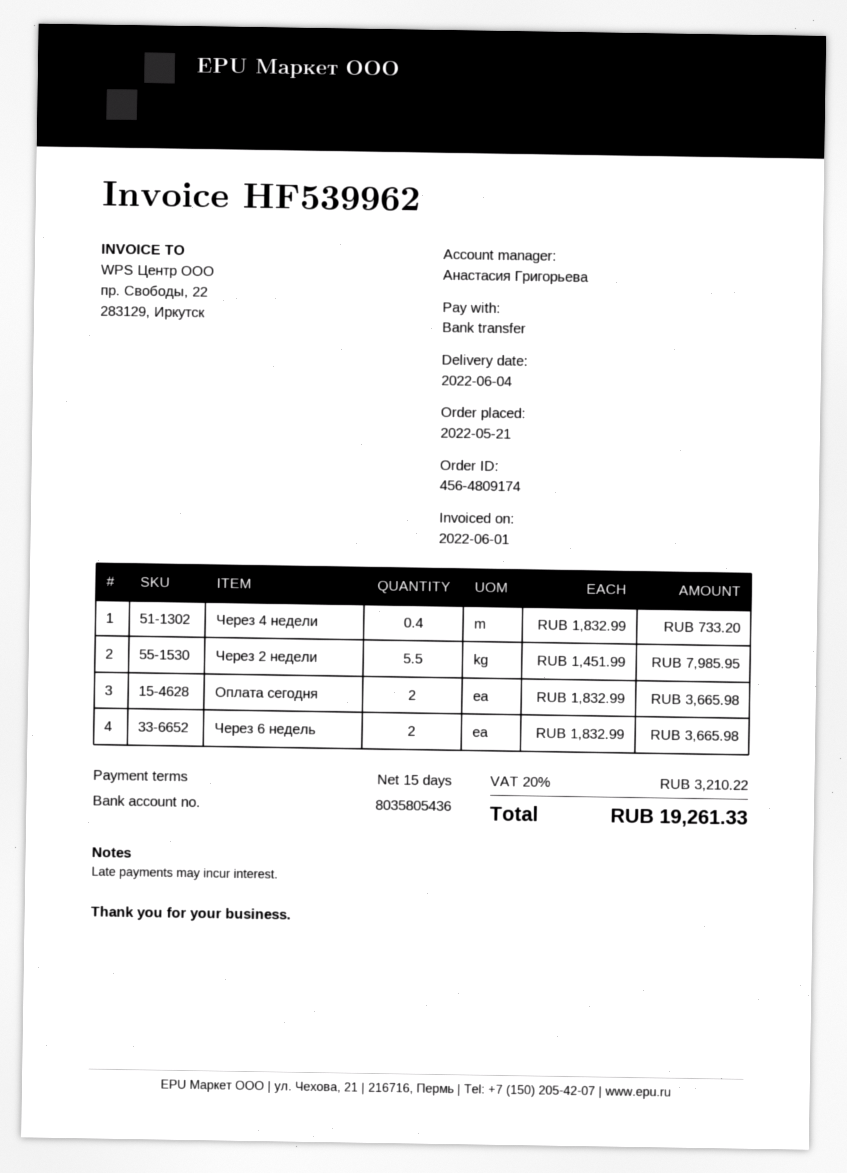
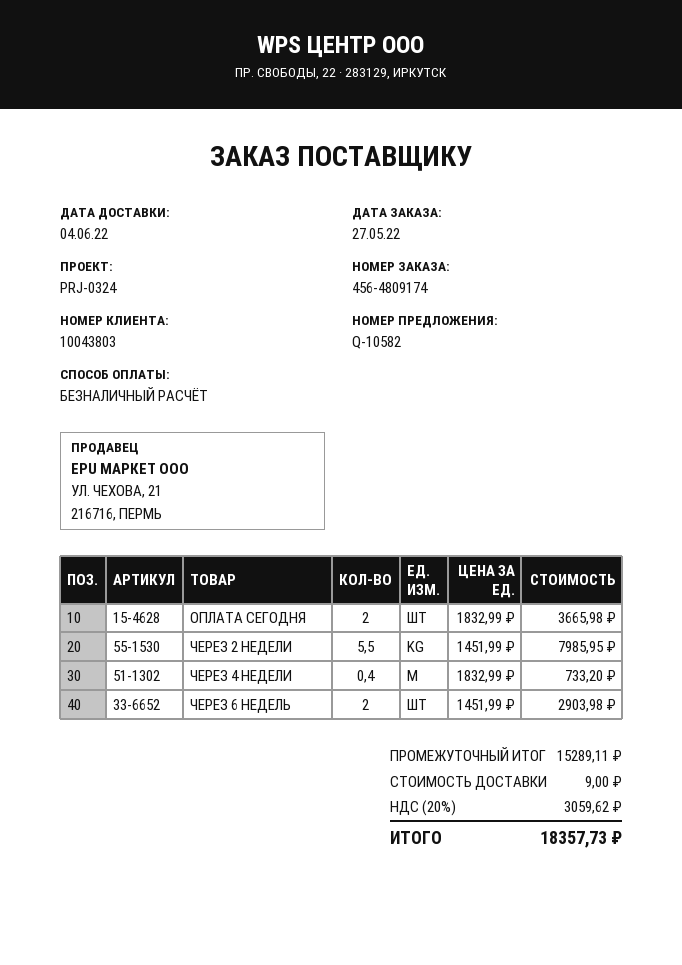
order date: 2022-05-21 -> 2022-05-27
Через 6 недель: 2 x 1832.99 = 3665.98 -> 2 x 1451.99 = 2903.98
shipping: none -> 9.00
tax: 20% = 3210.22 -> 20% = 3059.62
total: 19261.33 -> 18357.73

